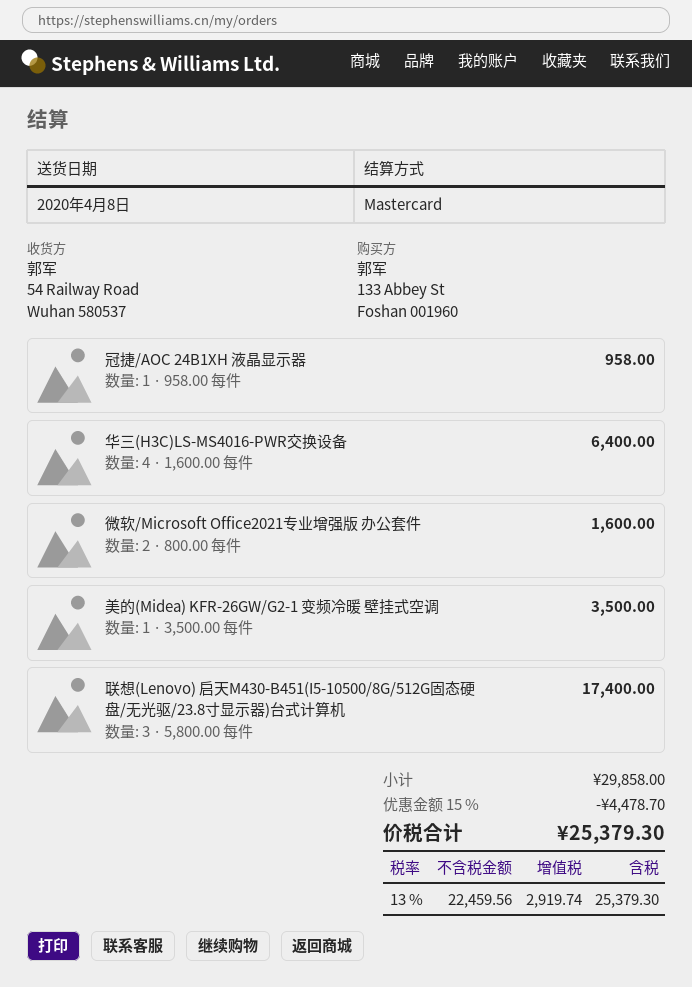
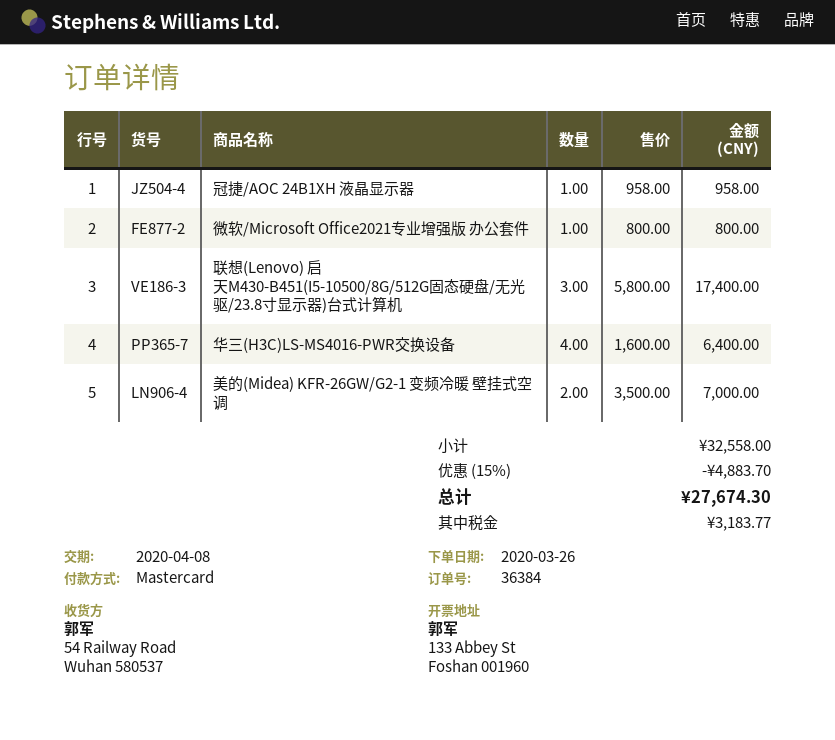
微软/Microsoft Office2021专业增强版 办公套件: 2 x 800.00 = 1600.00 -> 1 x 800.00 = 800.00
美的(Midea) KFR-26GW/G2-1 变频冷暖 壁挂式空调: 1 x 3500.00 = 3500.00 -> 2 x 3500.00 = 7000.00
subtotal: 29858.00 -> 32558.00
discount: 15% = 4478.70 -> 15% = 4883.70
tax: 2919.74 -> 3183.77
total: 25379.30 -> 27674.30

